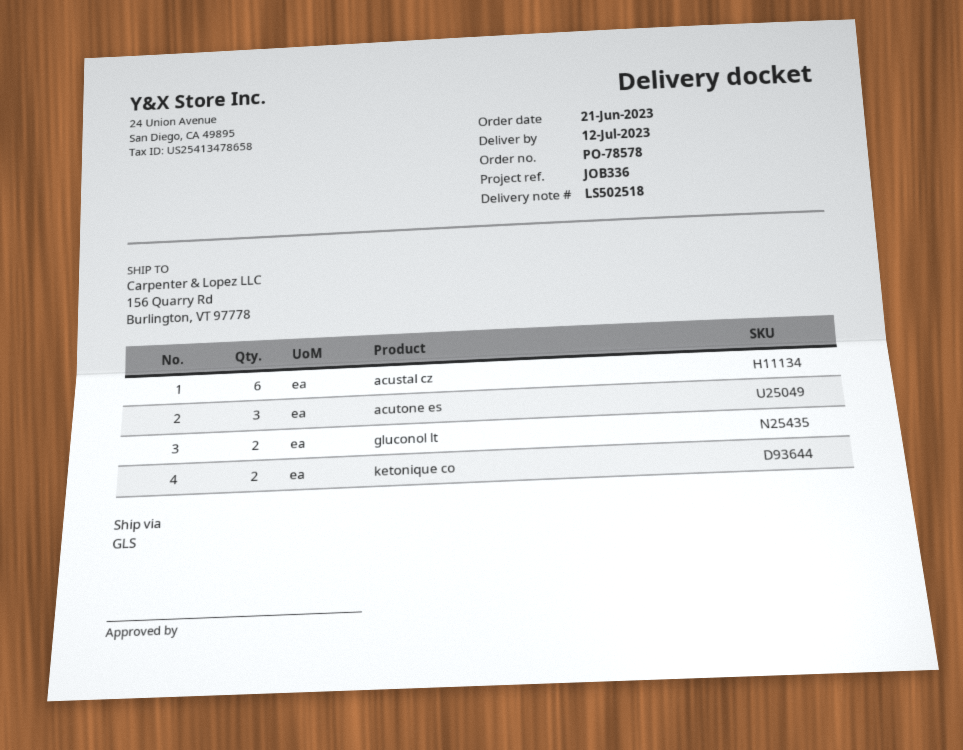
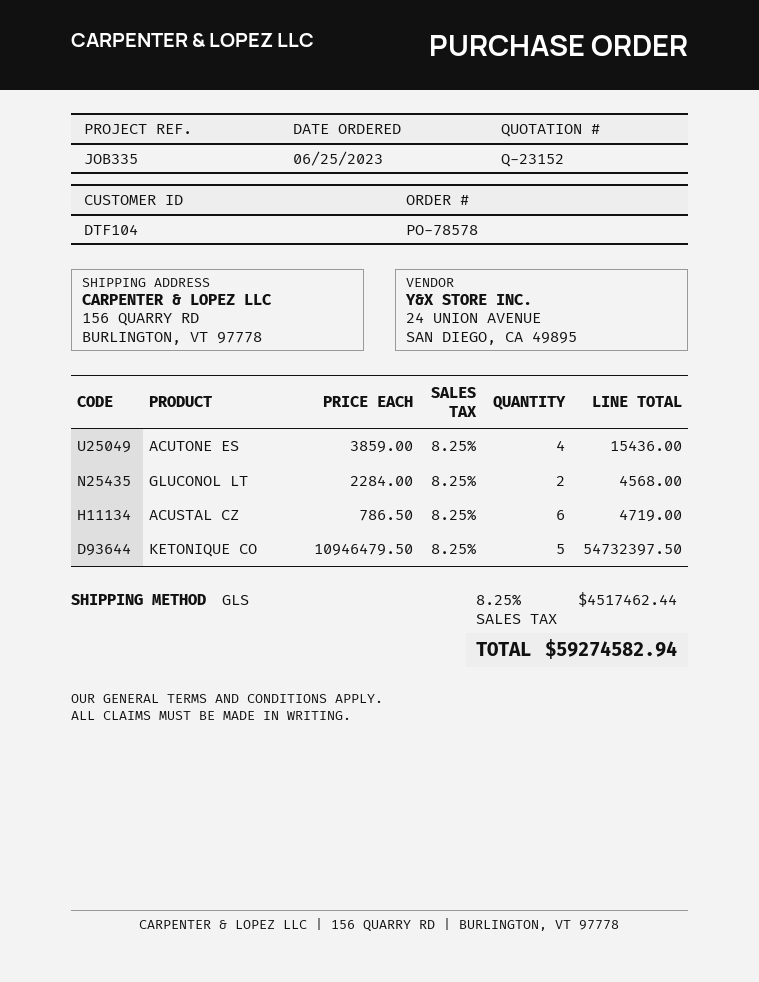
order date: 2023-06-21 -> 2023-06-25
reference: JOB336 -> JOB335
acutone es: 3 -> 4
ketonique co: 2 -> 5

